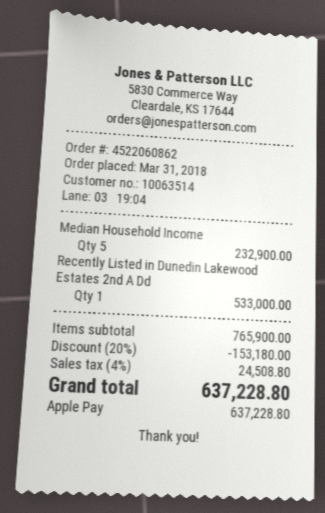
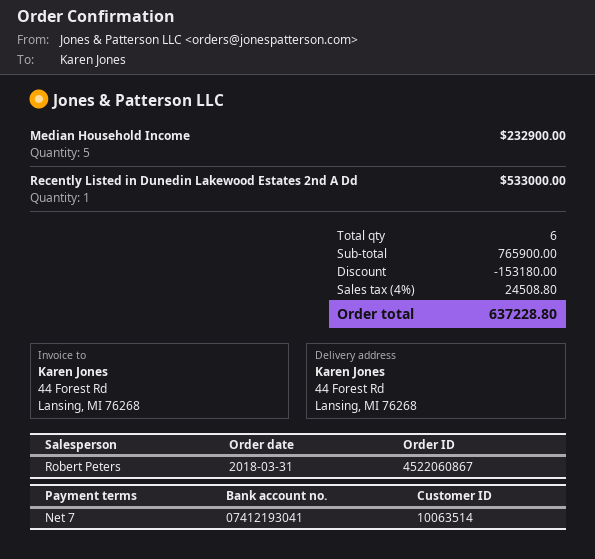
order number: 4522060862 -> 4522060867

